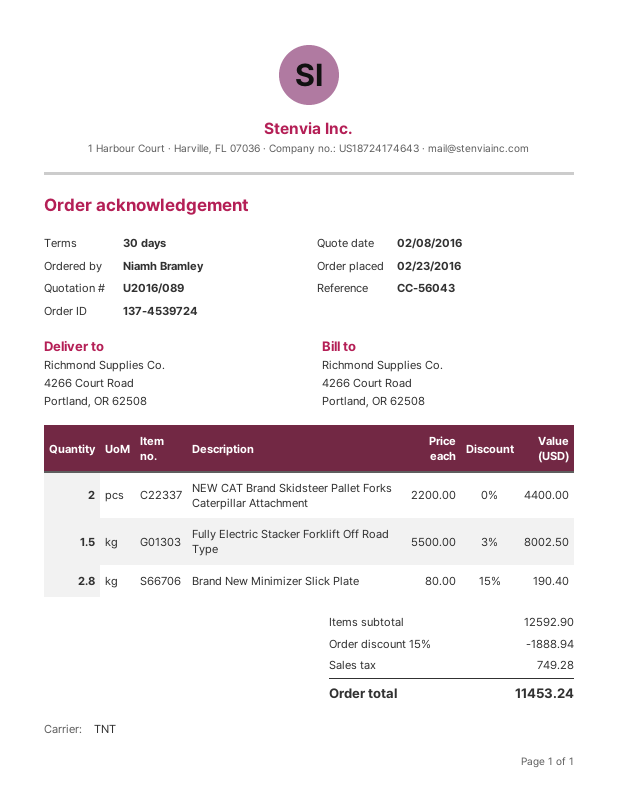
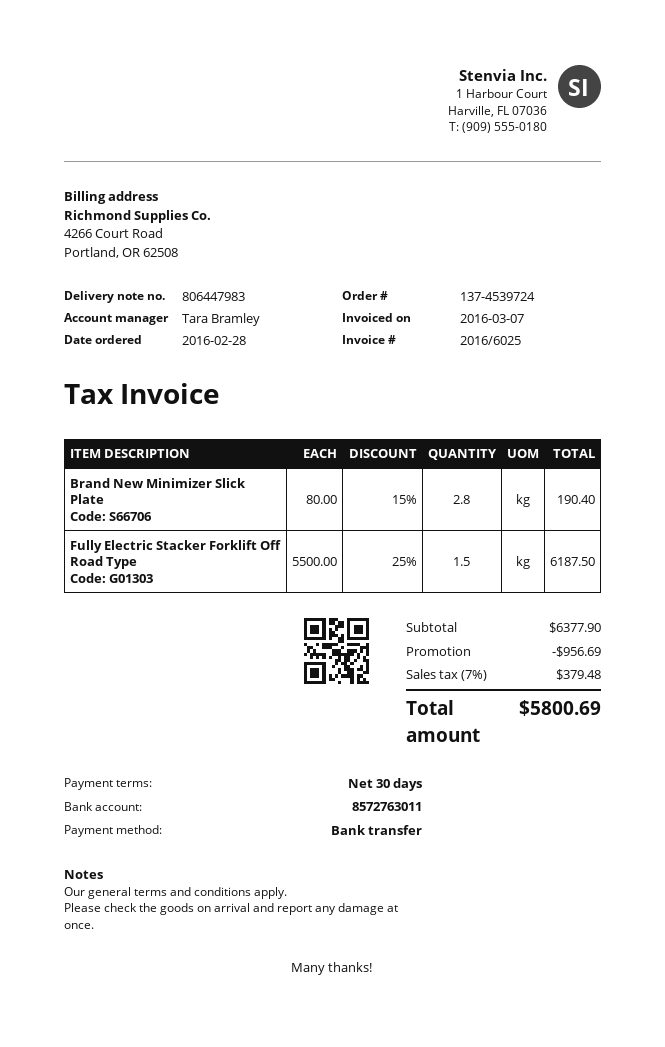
order date: 2016-02-23 -> 2016-02-28
NEW CAT Brand Skidsteer Pallet Forks Caterpillar Attachment: 2 x 2200.00 = 4400.00 -> none
Fully Electric Stacker Forklift Off Road Type: 1.5 x 5500.00 - 3% = 8002.50 -> 1.5 x 5500.00 - 25% = 6187.50
subtotal: 12592.90 -> 6377.90
discount: 1888.94 -> 956.69
tax: 749.28 -> 379.48
total: 11453.24 -> 5800.69

